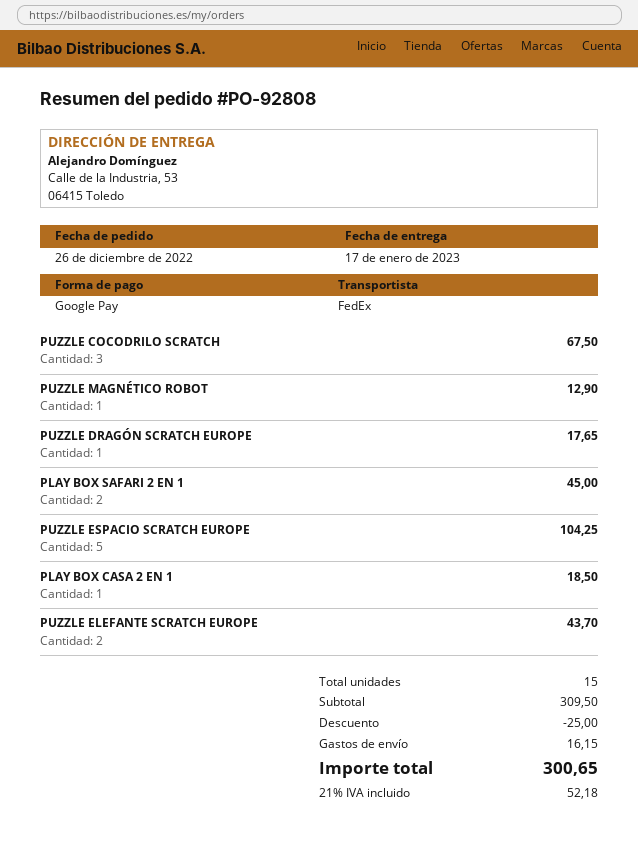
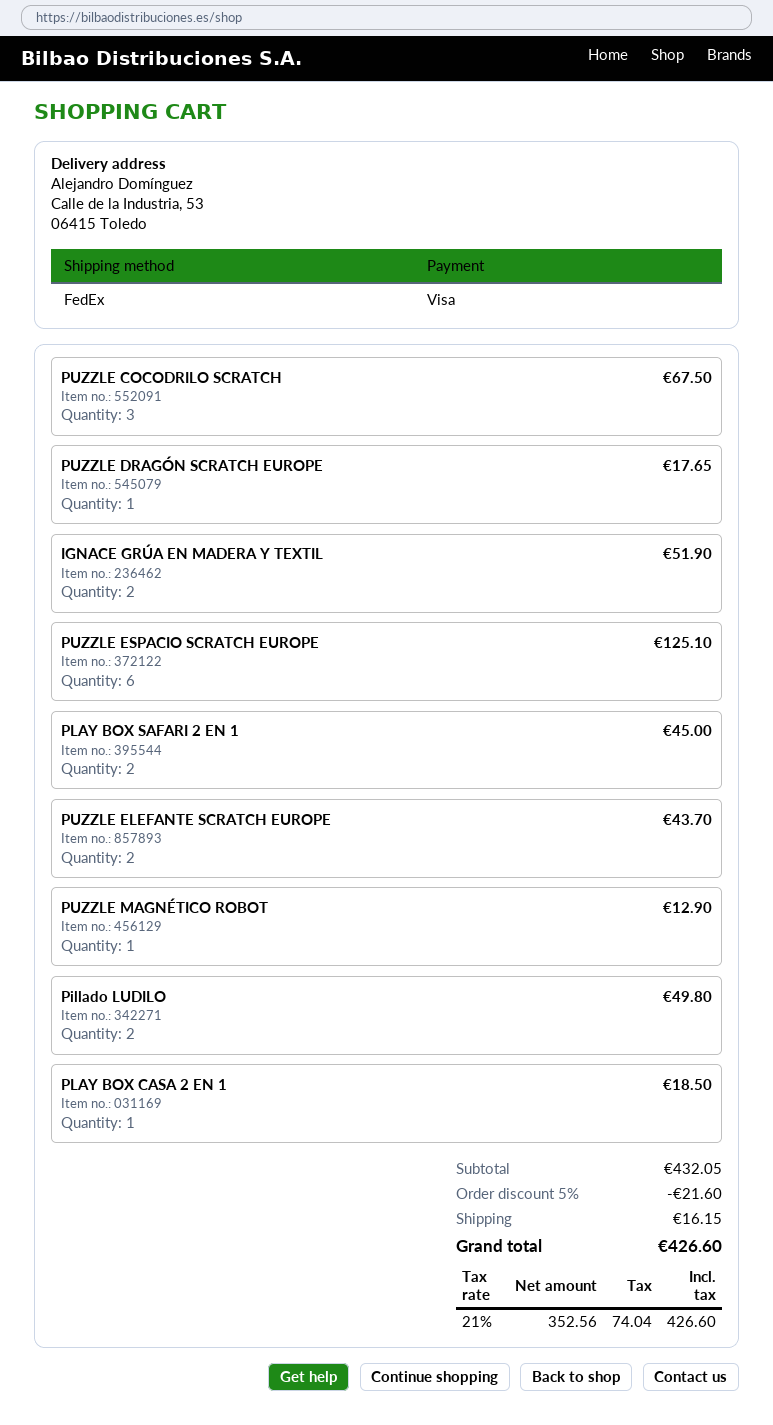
payment method: Google Pay -> Visa
PUZZLE ESPACIO SCRATCH EUROPE: 5 for 104.25 -> 6 for 125.10
IGNACE GRÚA EN MADERA Y TEXTIL: none -> 2 for 51.90
Pillado LUDILO: none -> 2 for 49.80
subtotal: 309.50 -> 432.05
discount: 25.00 -> 21.60
tax: 21% = 52.18 -> 21% = 74.04
total: 300.65 -> 426.60

